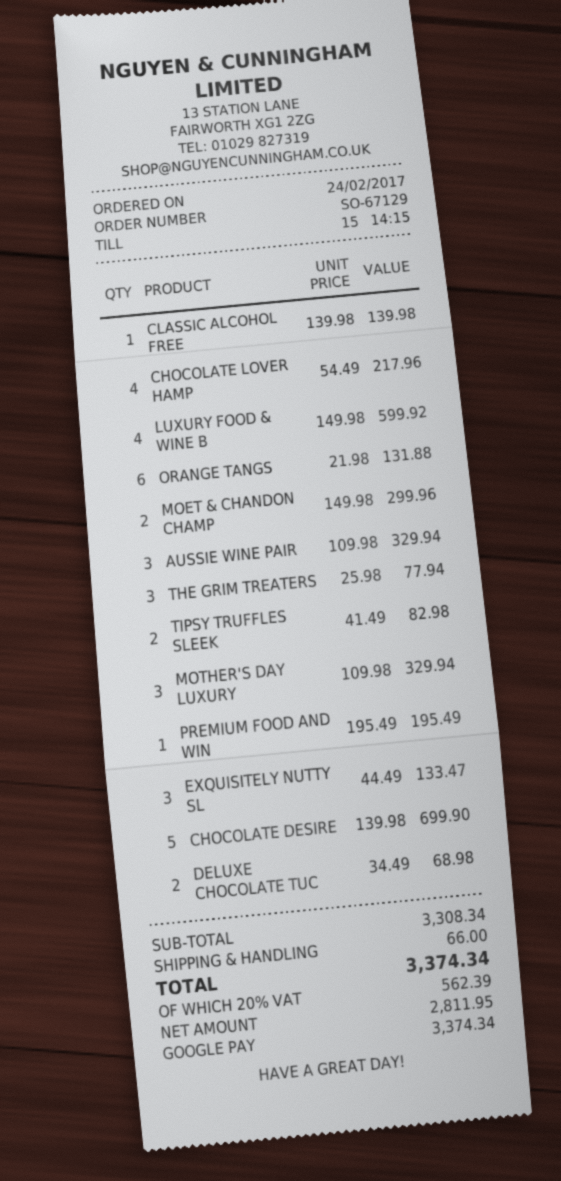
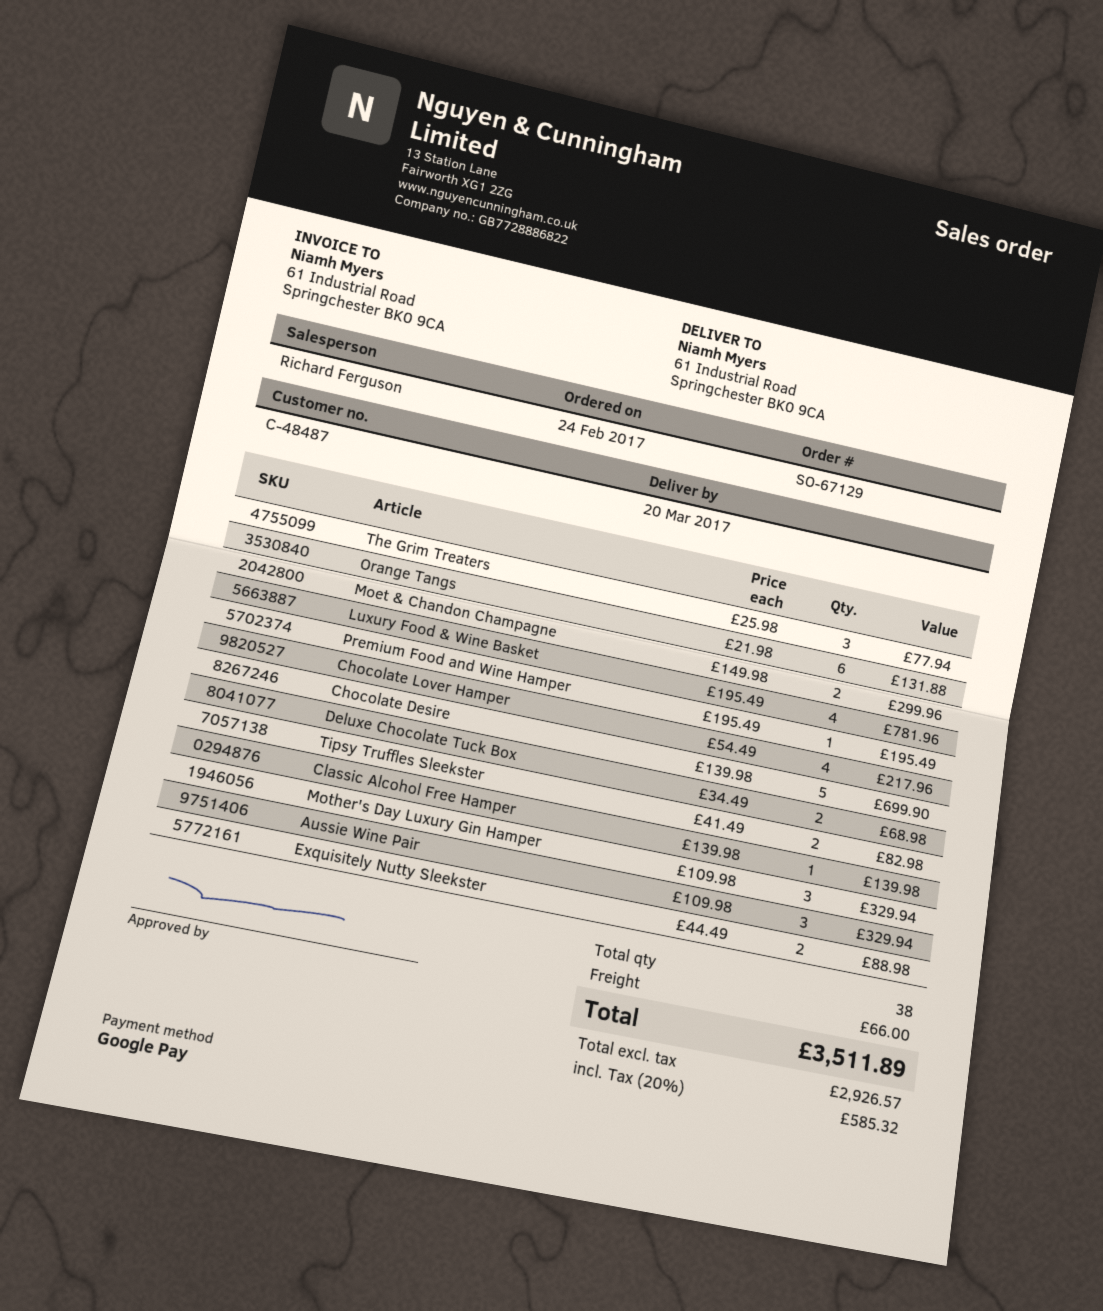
LUXURY FOOD & WINE B: 4 x 149.98 = 599.92 -> 4 x 195.49 = 781.96
EXQUISITELY NUTTY SL: 3 x 44.49 = 133.47 -> 2 x 44.49 = 88.98
net: 2811.95 -> 2926.57
tax: 20% = 562.39 -> 20% = 585.32
total: 3374.34 -> 3511.89

